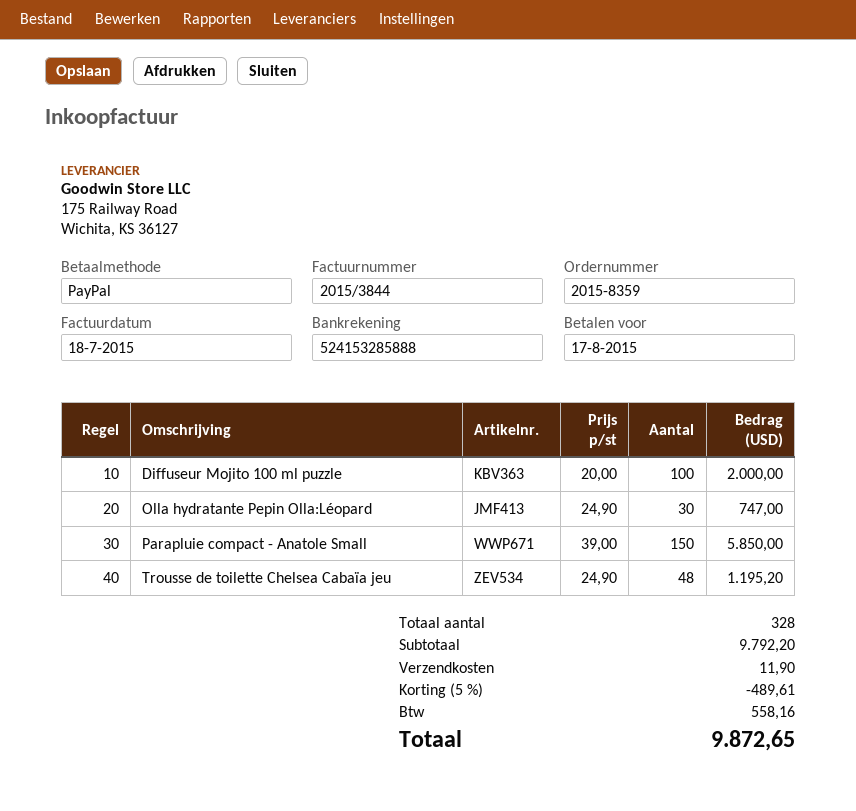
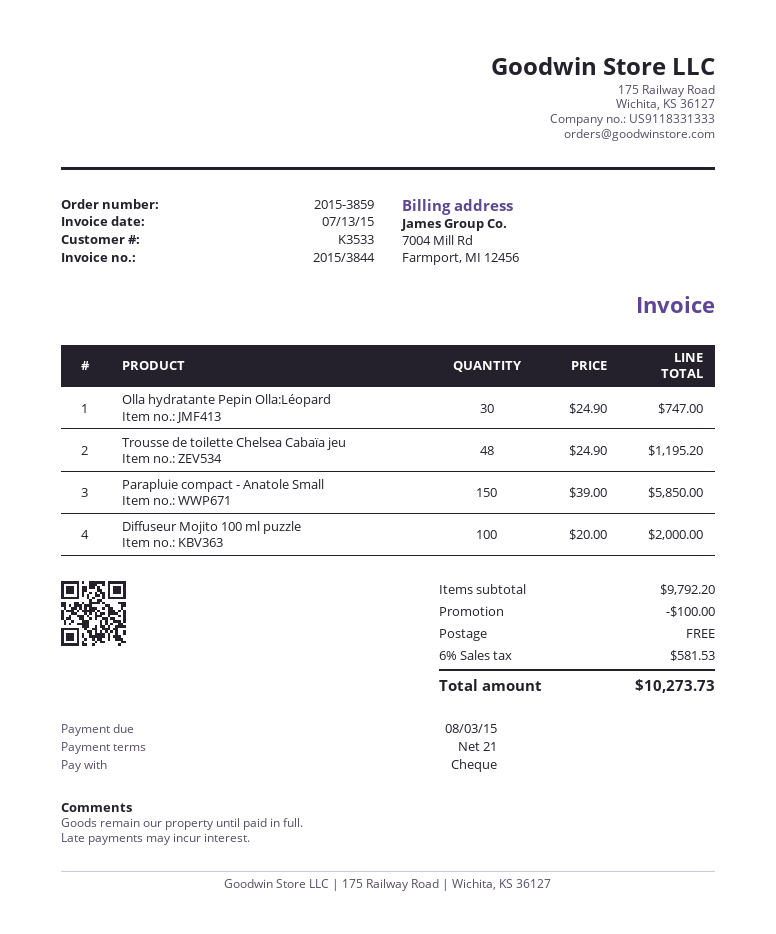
order number: 2015-8359 -> 2015-3859
invoice date: 2015-07-18 -> 2015-07-13
due date: 2015-08-17 -> 2015-08-03
payment method: PayPal -> cheque
discount: 489.61 -> 100.00
shipping: 11.90 -> 0.00
tax: 558.16 -> 581.53
total: 9872.65 -> 10273.73

